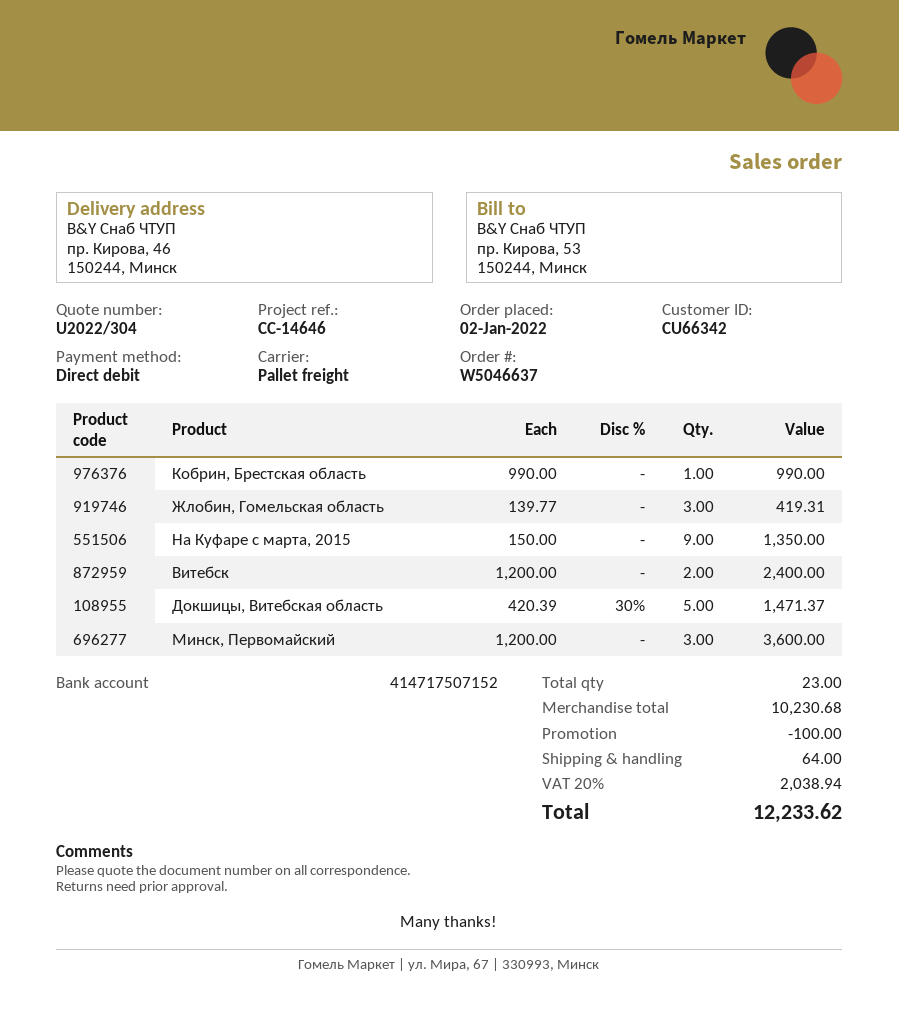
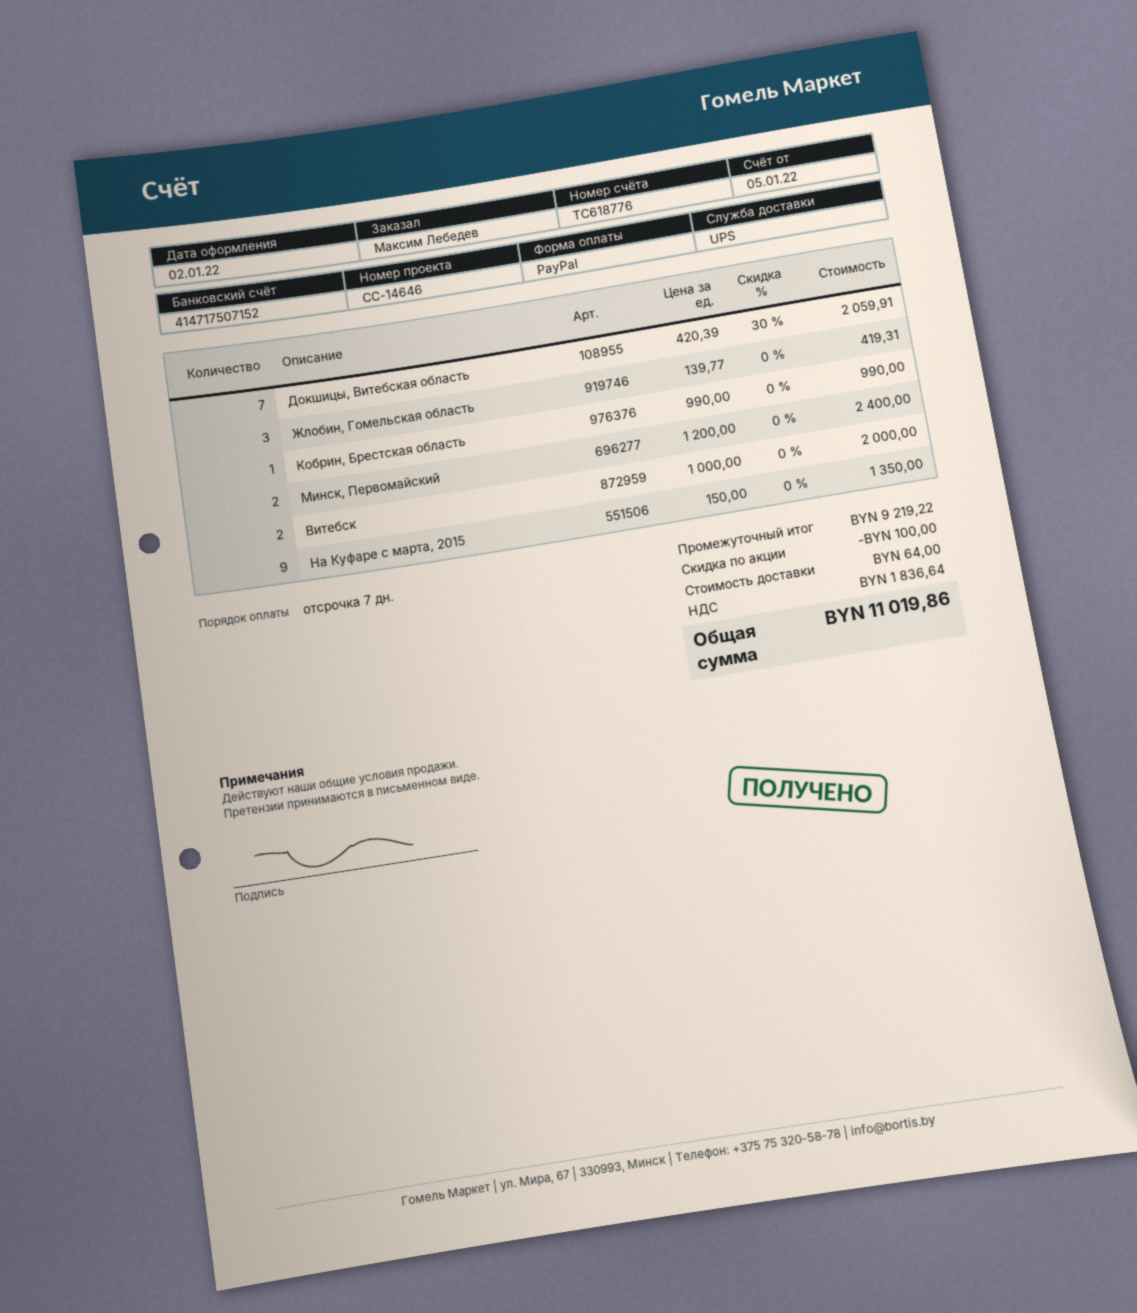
payment method: direct debit -> PayPal
shipping method: pallet freight -> UPS
Витебск: 2 x 1200.00 = 2400.00 -> 2 x 1000.00 = 2000.00
Докшицы, Витебская область: 5 x 420.39 - 30% = 1471.37 -> 7 x 420.39 - 30% = 2059.91
Минск, Первомайский: 3 x 1200.00 = 3600.00 -> 2 x 1200.00 = 2400.00
subtotal: 10230.68 -> 9219.22
tax: 2038.94 -> 1836.64
total: 12233.62 -> 11019.86

